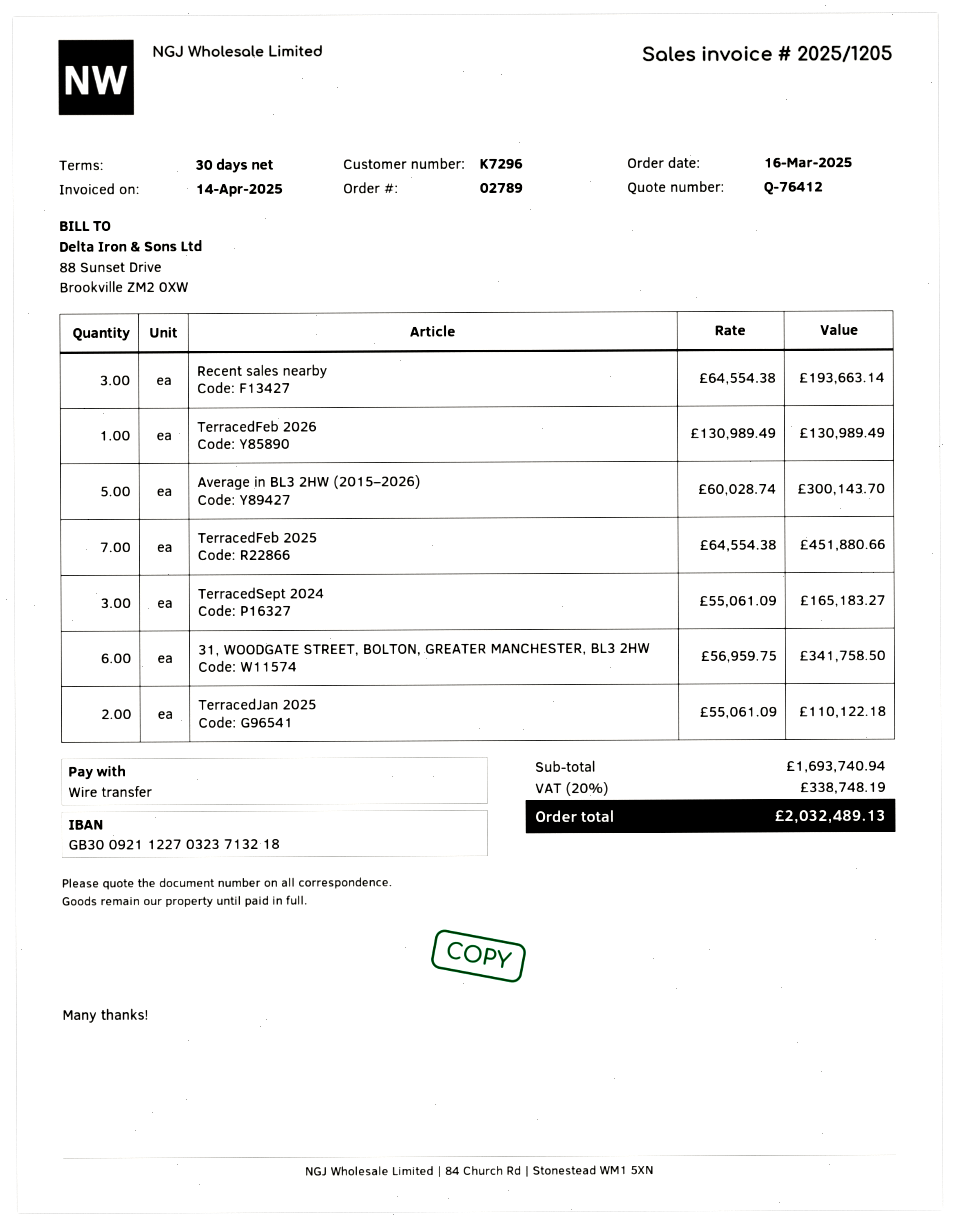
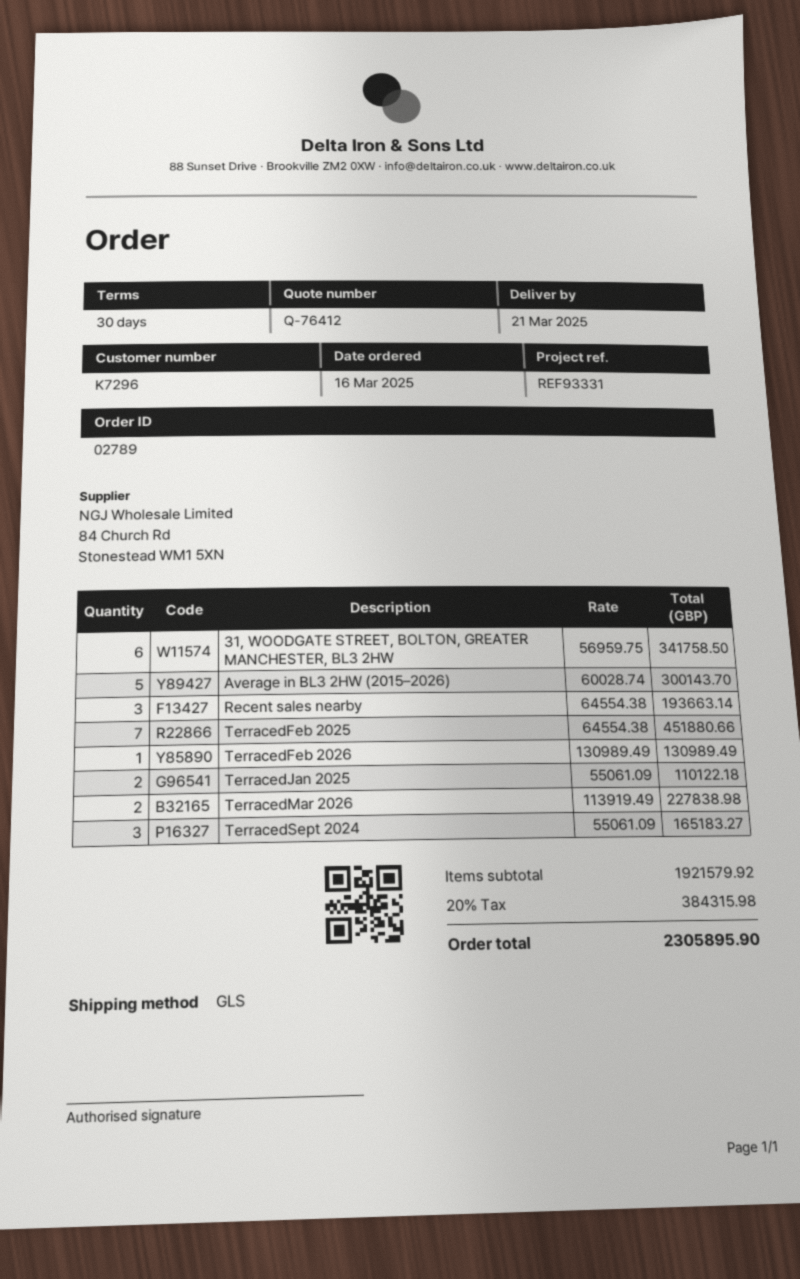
TerracedMar 2026: none -> 2 x 113919.49 = 227838.98
subtotal: 1693740.94 -> 1921579.92
tax: 20% = 338748.19 -> 20% = 384315.98
total: 2032489.13 -> 2305895.90

